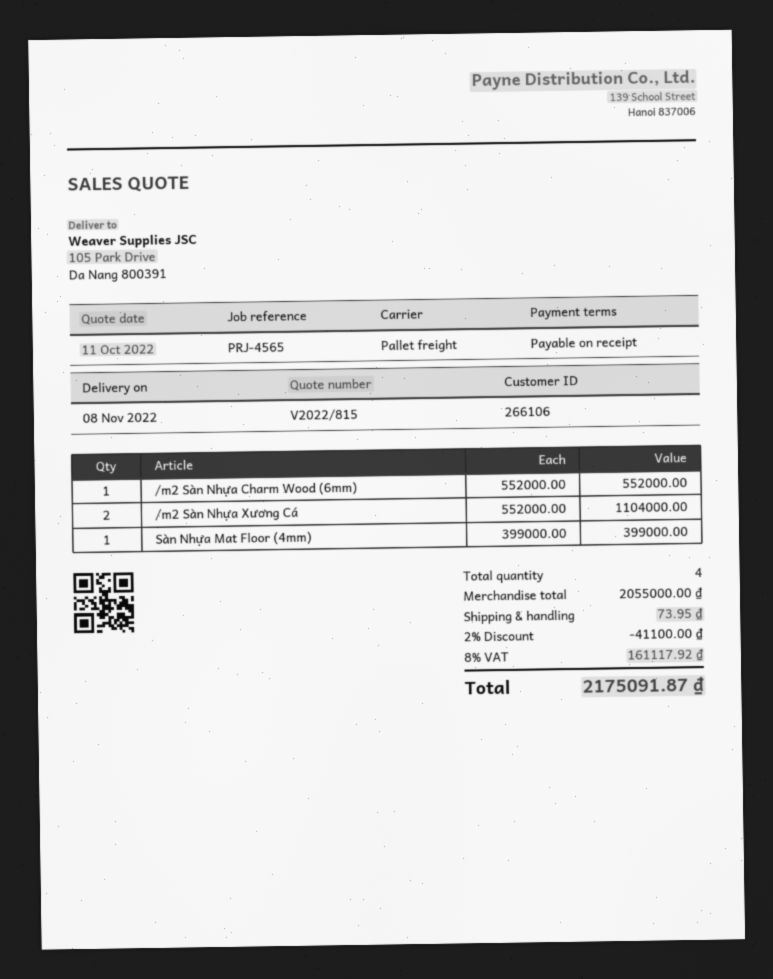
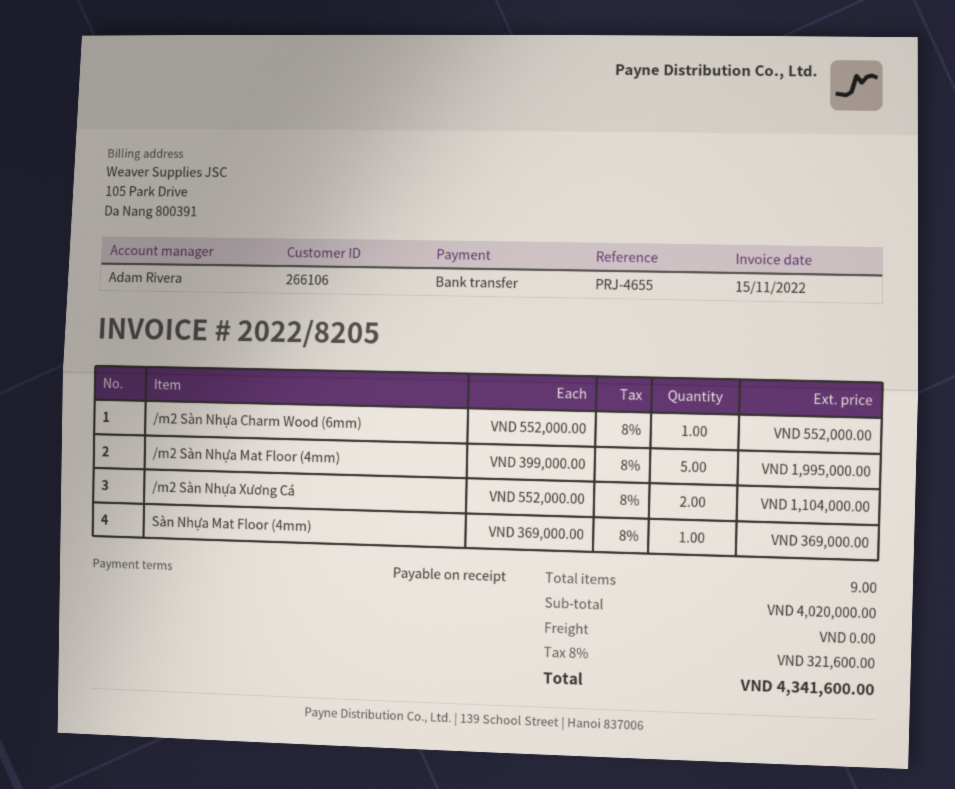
reference: PRJ-4565 -> PRJ-4655
Sàn Nhựa Mat Floor (4mm): 1 x 399000.00 = 399000.00 -> 1 x 369000.00 = 369000.00
/m2 Sàn Nhựa Mat Floor (4mm): none -> 5 x 399000.00 = 1995000.00
total quantity: 4 -> 9
subtotal: 2055000.00 -> 4020000.00
discount: 2% = 41100.00 -> none
shipping: 73.95 -> 0.00
tax: 8% = 161117.92 -> 8% = 321600.00
total: 2175091.87 -> 4341600.00

